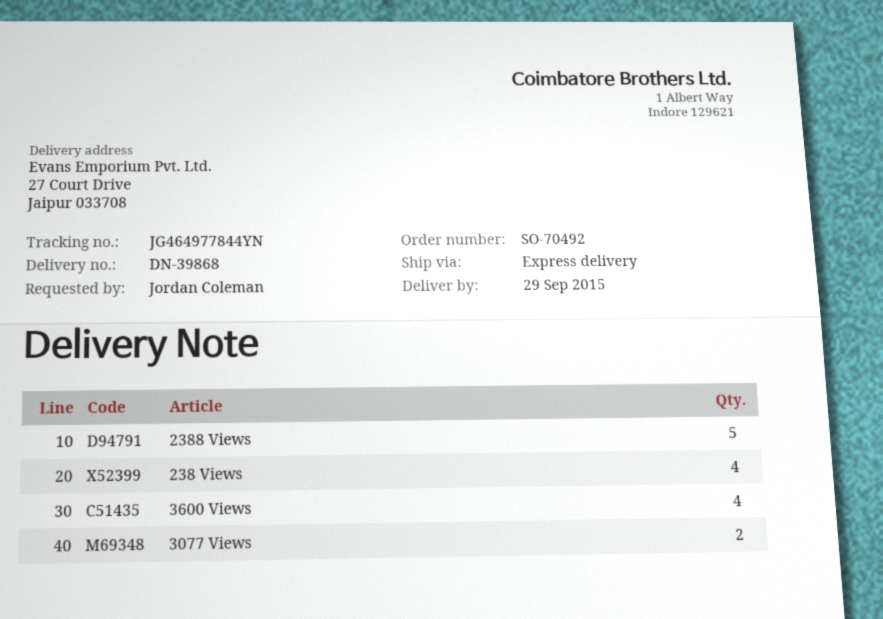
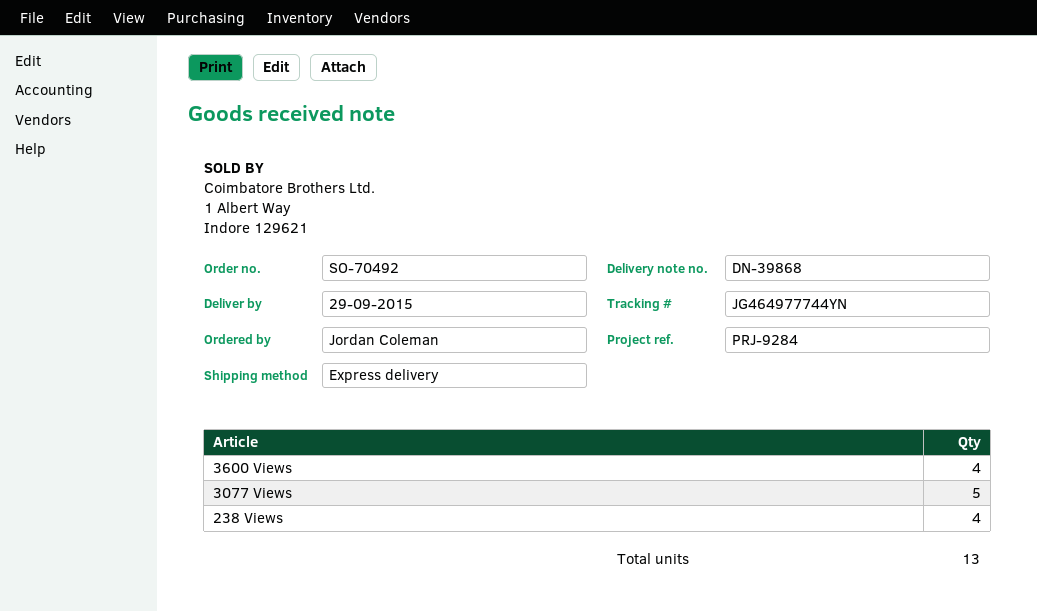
tracking number: JG464977844YN -> JG464977744YN
2388 Views: 5 -> none
3077 Views: 2 -> 5

